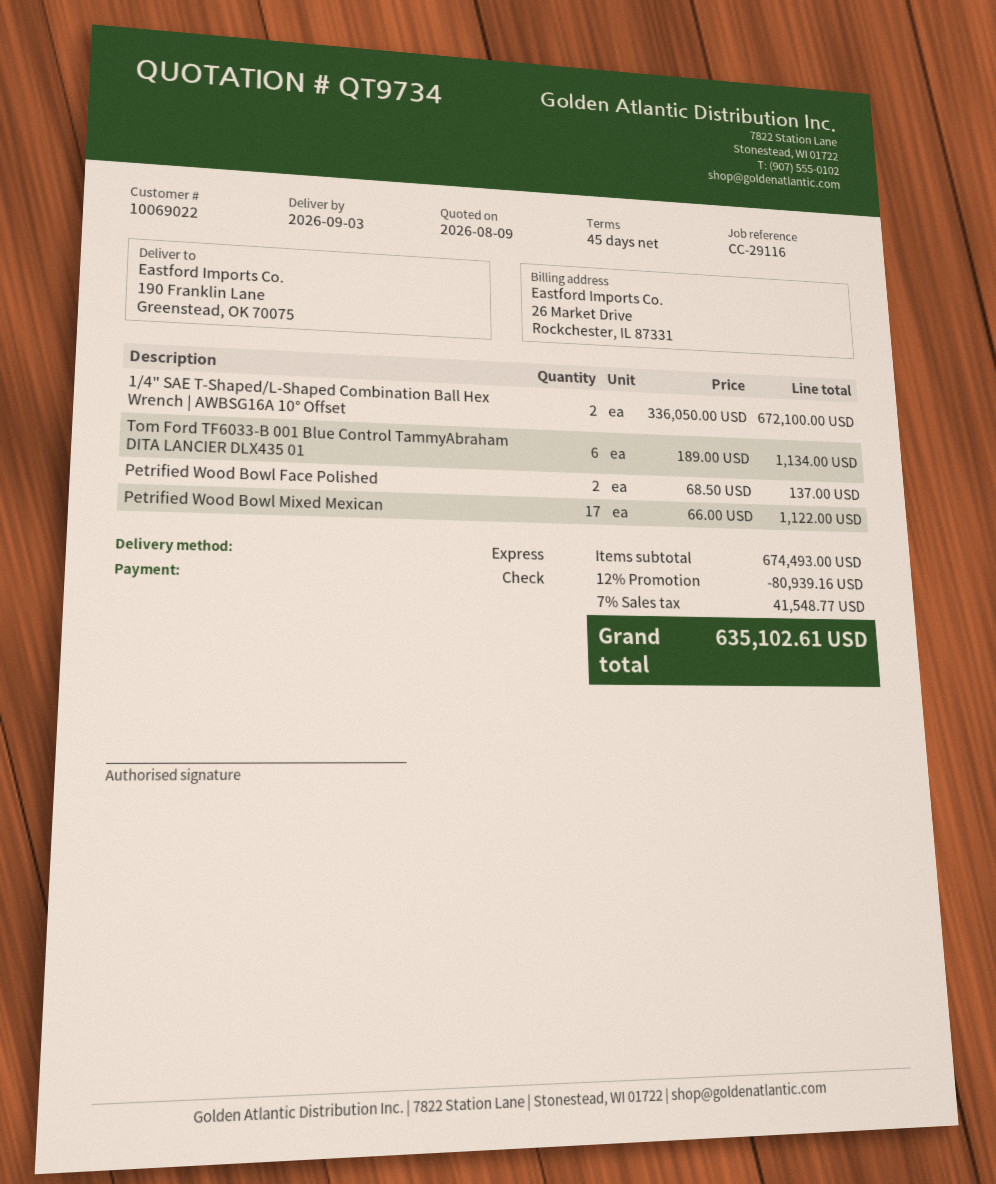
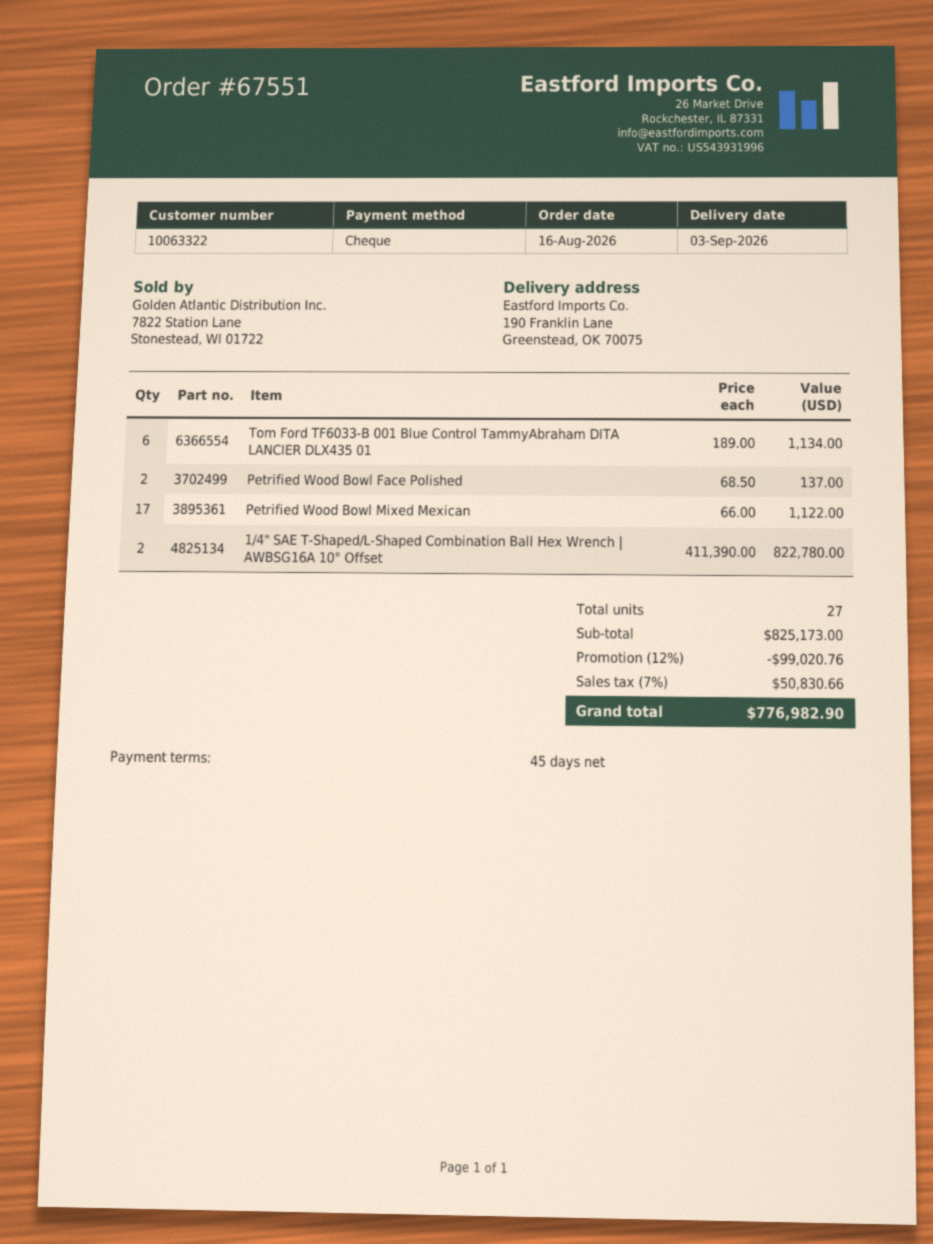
customer number: 10069022 -> 10063322
1/4" SAE T-Shaped/L-Shaped Combination Ball Hex Wrench | AWBSG16A 10° Offset: 2 x 336050.00 = 672100.00 -> 2 x 411390.00 = 822780.00
subtotal: 674493.00 -> 825173.00
discount: 12% = 80939.16 -> 12% = 99020.76
tax: 7% = 41548.77 -> 7% = 50830.66
total: 635102.61 -> 776982.90

